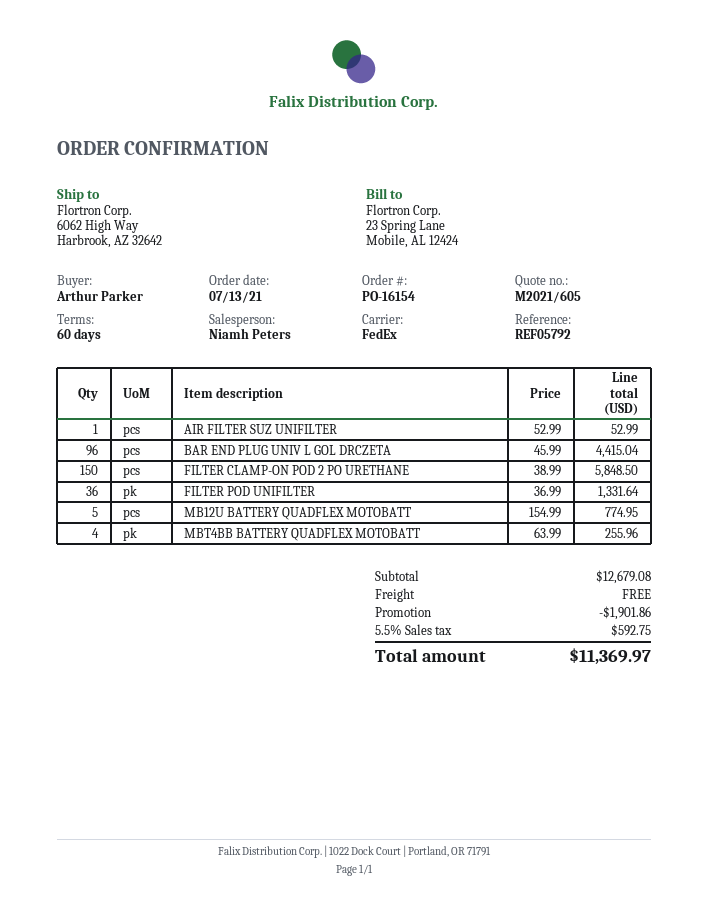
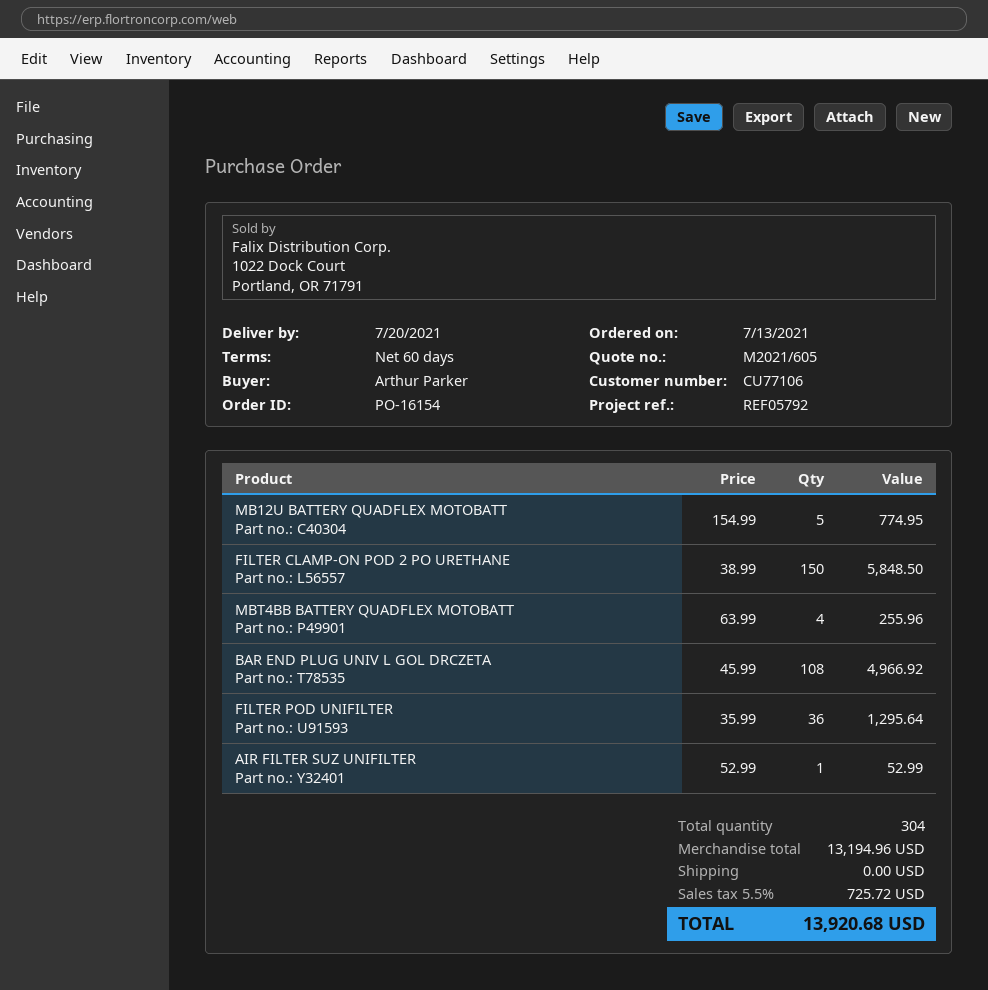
BAR END PLUG UNIV L GOL DRCZETA: 96 x 45.99 = 4415.04 -> 108 x 45.99 = 4966.92
FILTER POD UNIFILTER: 36 x 36.99 = 1331.64 -> 36 x 35.99 = 1295.64
subtotal: 12679.08 -> 13194.96
discount: 1901.86 -> none
tax: 5.5% = 592.75 -> 5.5% = 725.72
total: 11369.97 -> 13920.68

